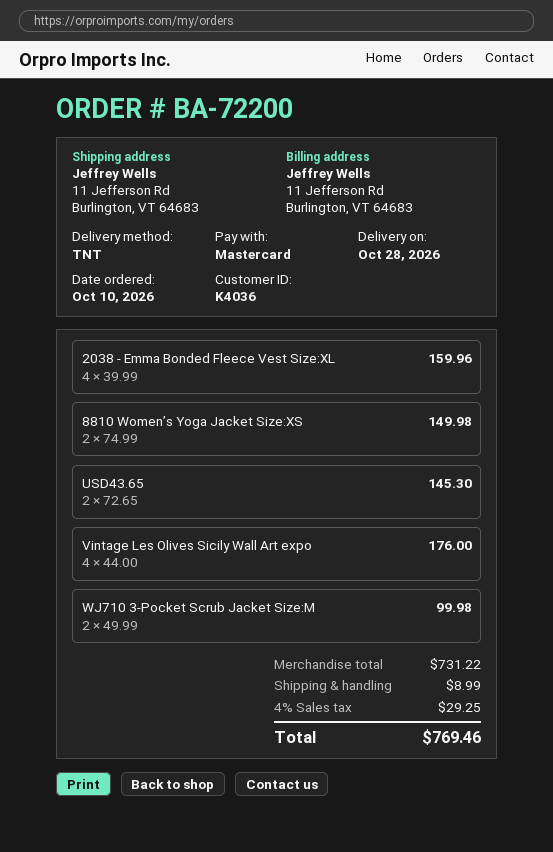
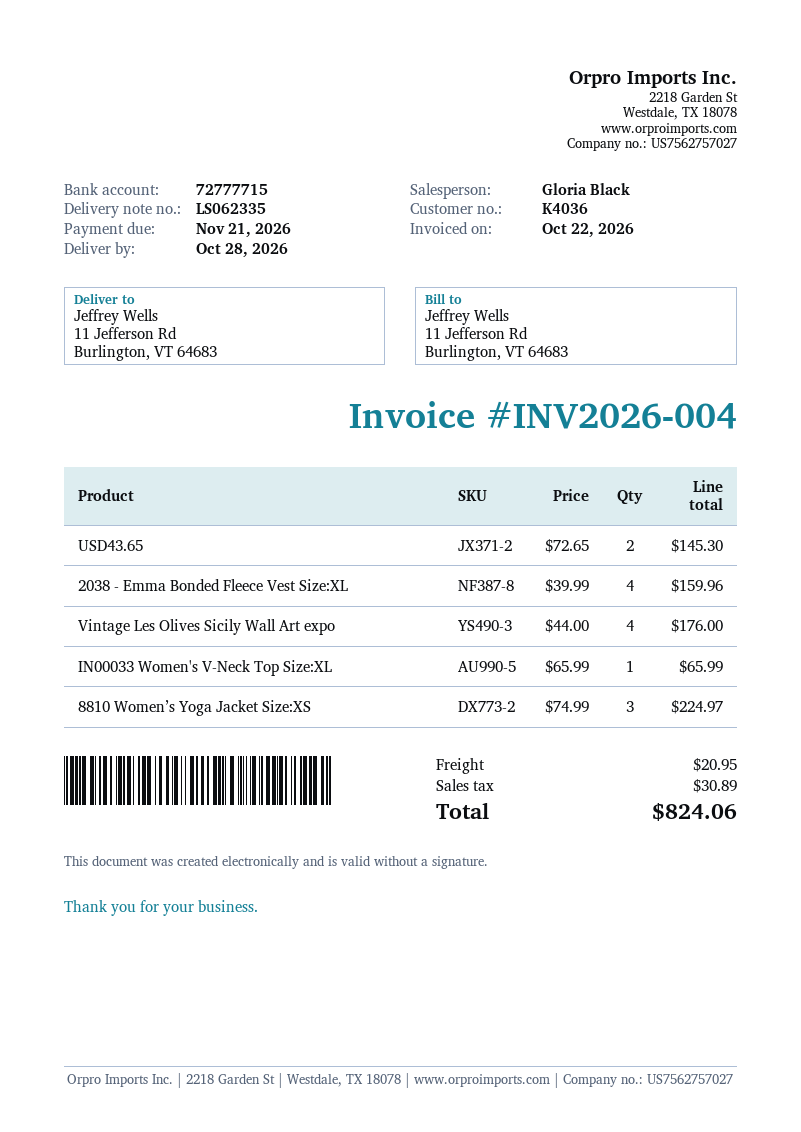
8810 Women’s Yoga Jacket Size:XS: 2 x 74.99 = 149.98 -> 3 x 74.99 = 224.97
WJ710 3-Pocket Scrub Jacket Size:M: 2 x 49.99 = 99.98 -> none
IN00033 Women's V-Neck Top Size:XL: none -> 1 x 65.99 = 65.99
shipping: 8.99 -> 20.95
tax: 29.25 -> 30.89
total: 769.46 -> 824.06

